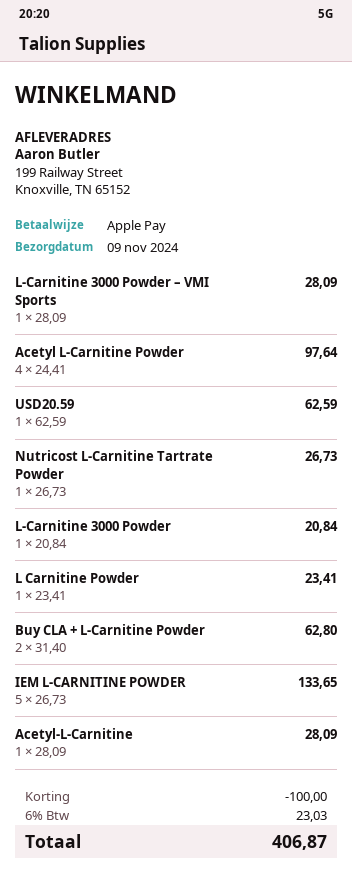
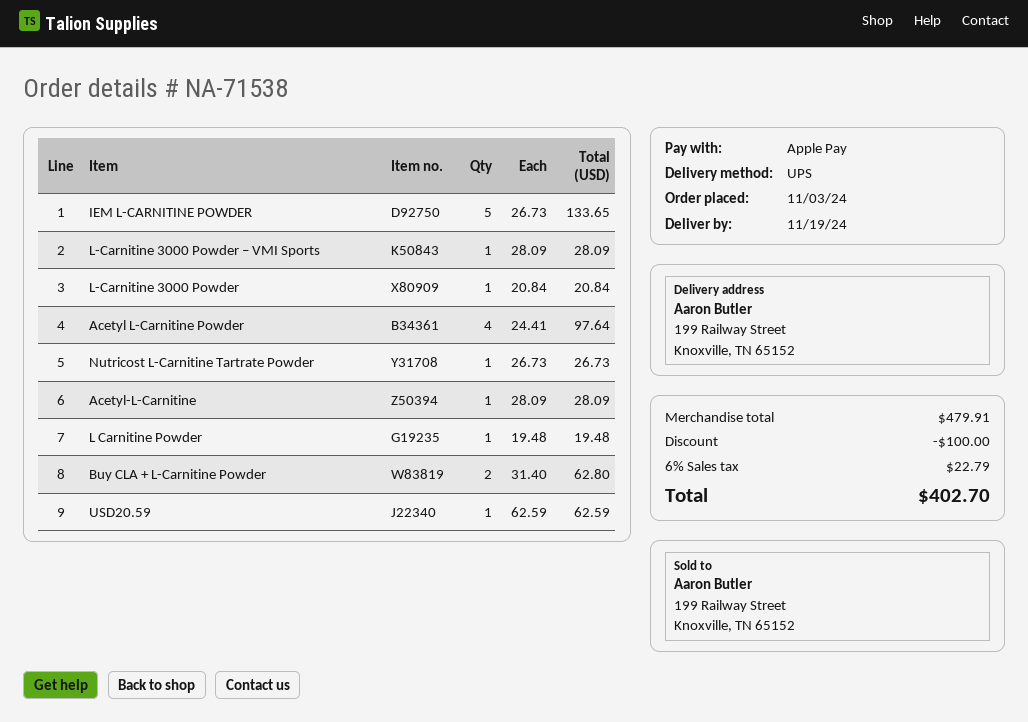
delivery date: 2024-11-09 -> 2024-11-19
L Carnitine Powder: 1 x 23.41 = 23.41 -> 1 x 19.48 = 19.48
tax: 6% = 23.03 -> 6% = 22.79
total: 406.87 -> 402.70

